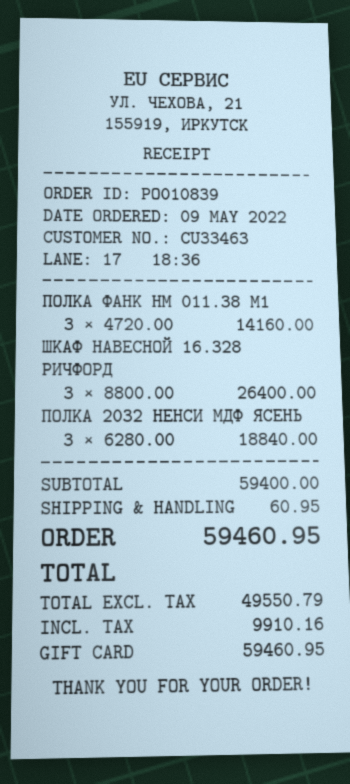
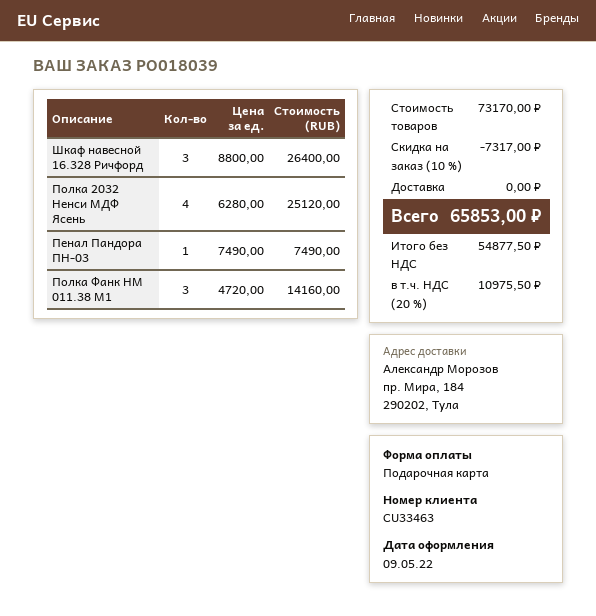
order number: PO010839 -> PO018039
ПОЛКА 2032 НЕНСИ МДФ ЯСЕНЬ: 3 x 6280.00 = 18840.00 -> 4 x 6280.00 = 25120.00
Пенал Пандора ПН-03: none -> 1 x 7490.00 = 7490.00
subtotal: 59400.00 -> 73170.00
discount: none -> 10% = 7317.00
shipping: 60.95 -> 0.00
net: 49550.79 -> 54877.50
tax: 9910.16 -> 10975.50
total: 59460.95 -> 65853.00

